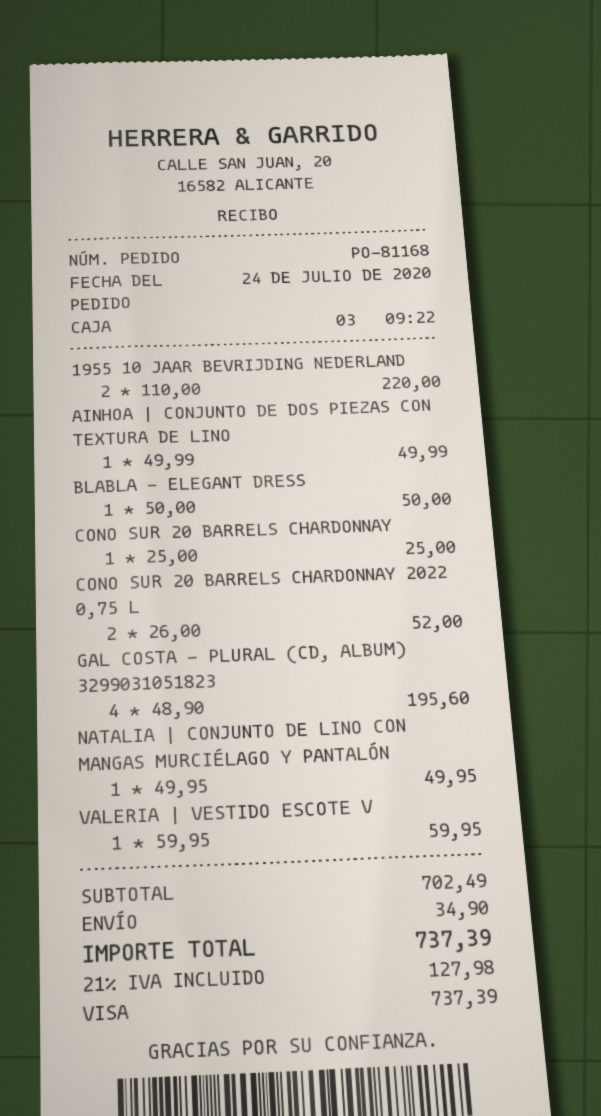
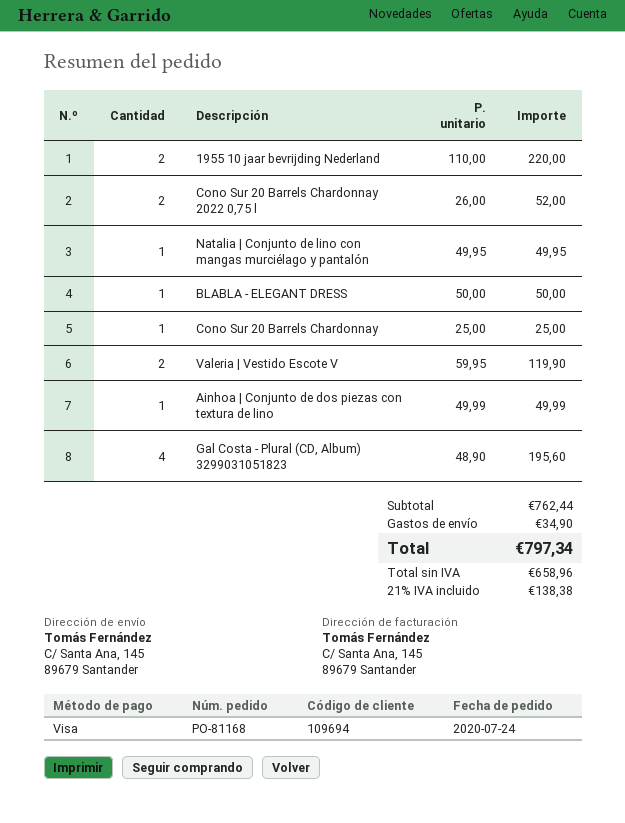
VALERIA | VESTIDO ESCOTE V: 1 x 59.95 = 59.95 -> 2 x 59.95 = 119.90
subtotal: 702.49 -> 762.44
tax: 21% = 127.98 -> 21% = 138.38
total: 737.39 -> 797.34

